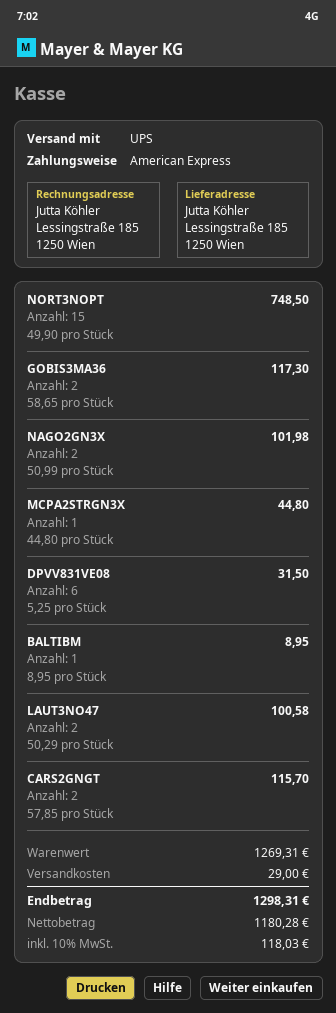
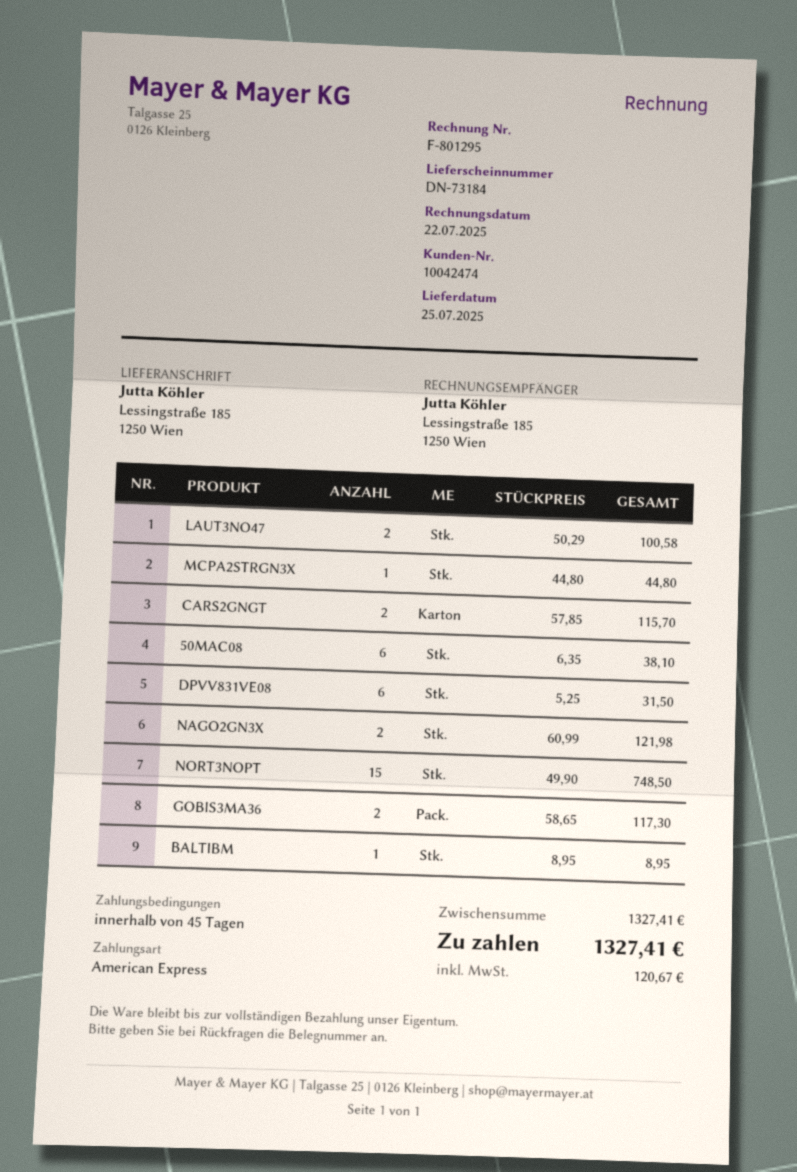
NAGO2GN3X: 2 x 50.99 = 101.98 -> 2 x 60.99 = 121.98
50MAC08: none -> 6 x 6.35 = 38.10
subtotal: 1269.31 -> 1327.41
shipping: 29.00 -> none
tax: 118.03 -> 120.67
total: 1298.31 -> 1327.41

